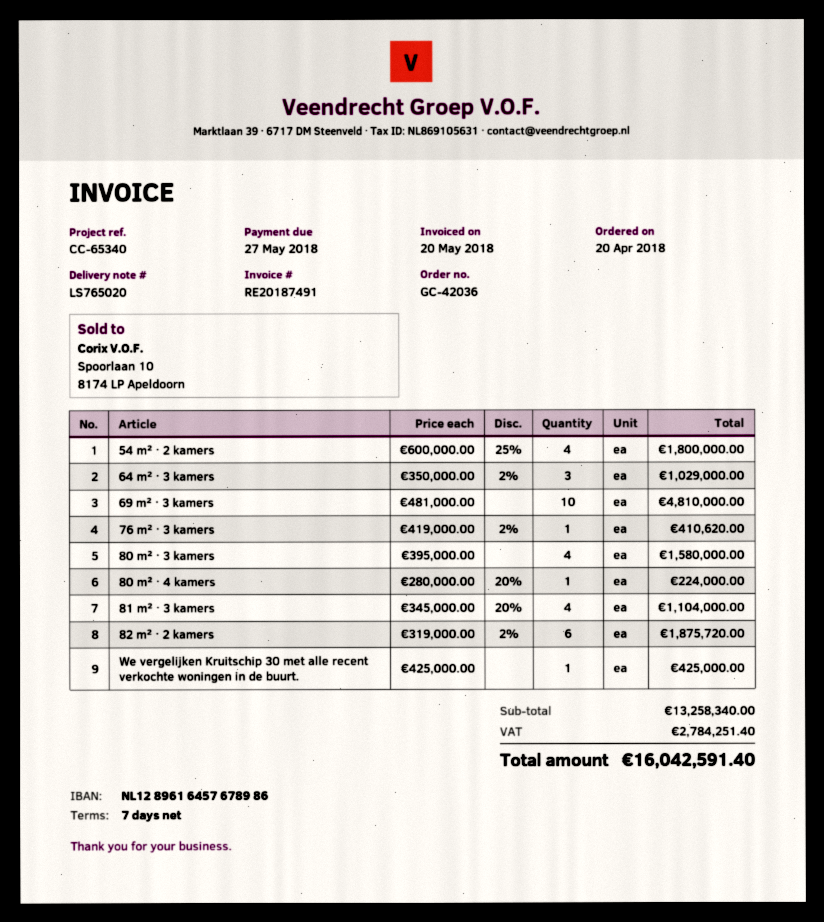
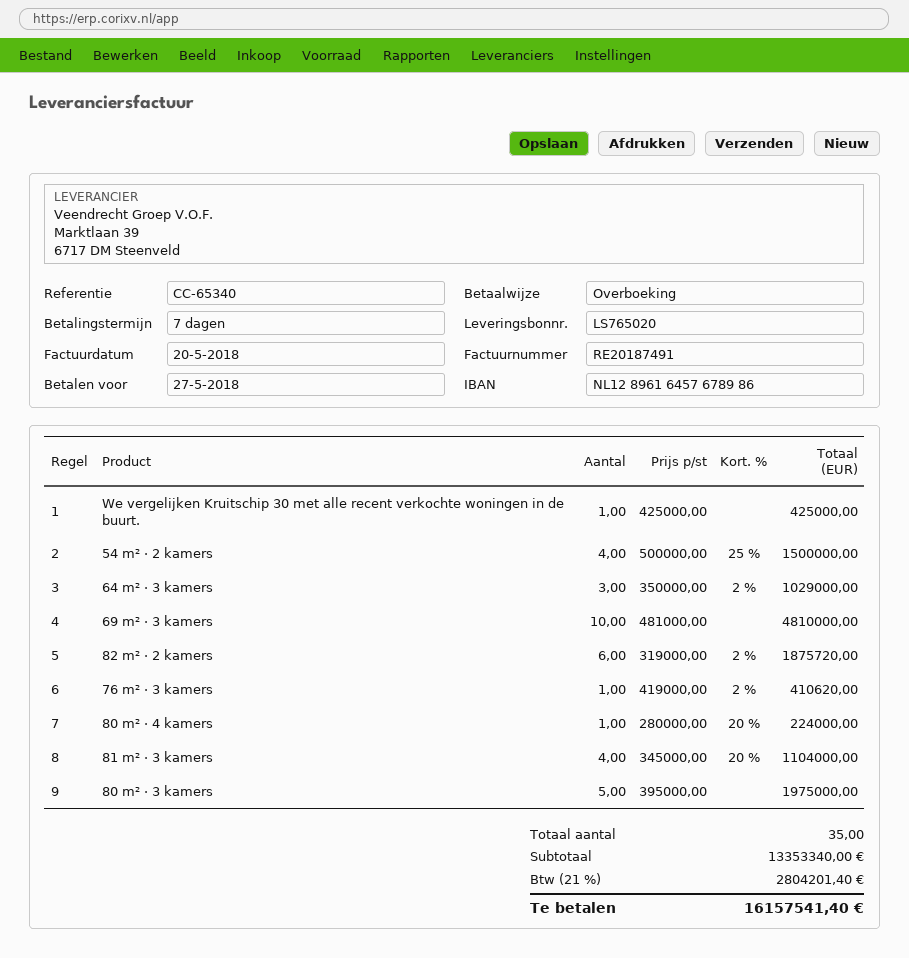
54 m² · 2 kamers: 4 x 600000.00 - 25% = 1800000.00 -> 4 x 500000.00 - 25% = 1500000.00
80 m² · 3 kamers: 4 x 395000.00 = 1580000.00 -> 5 x 395000.00 = 1975000.00
subtotal: 13258340.00 -> 13353340.00
tax: 2784251.40 -> 2804201.40
total: 16042591.40 -> 16157541.40

